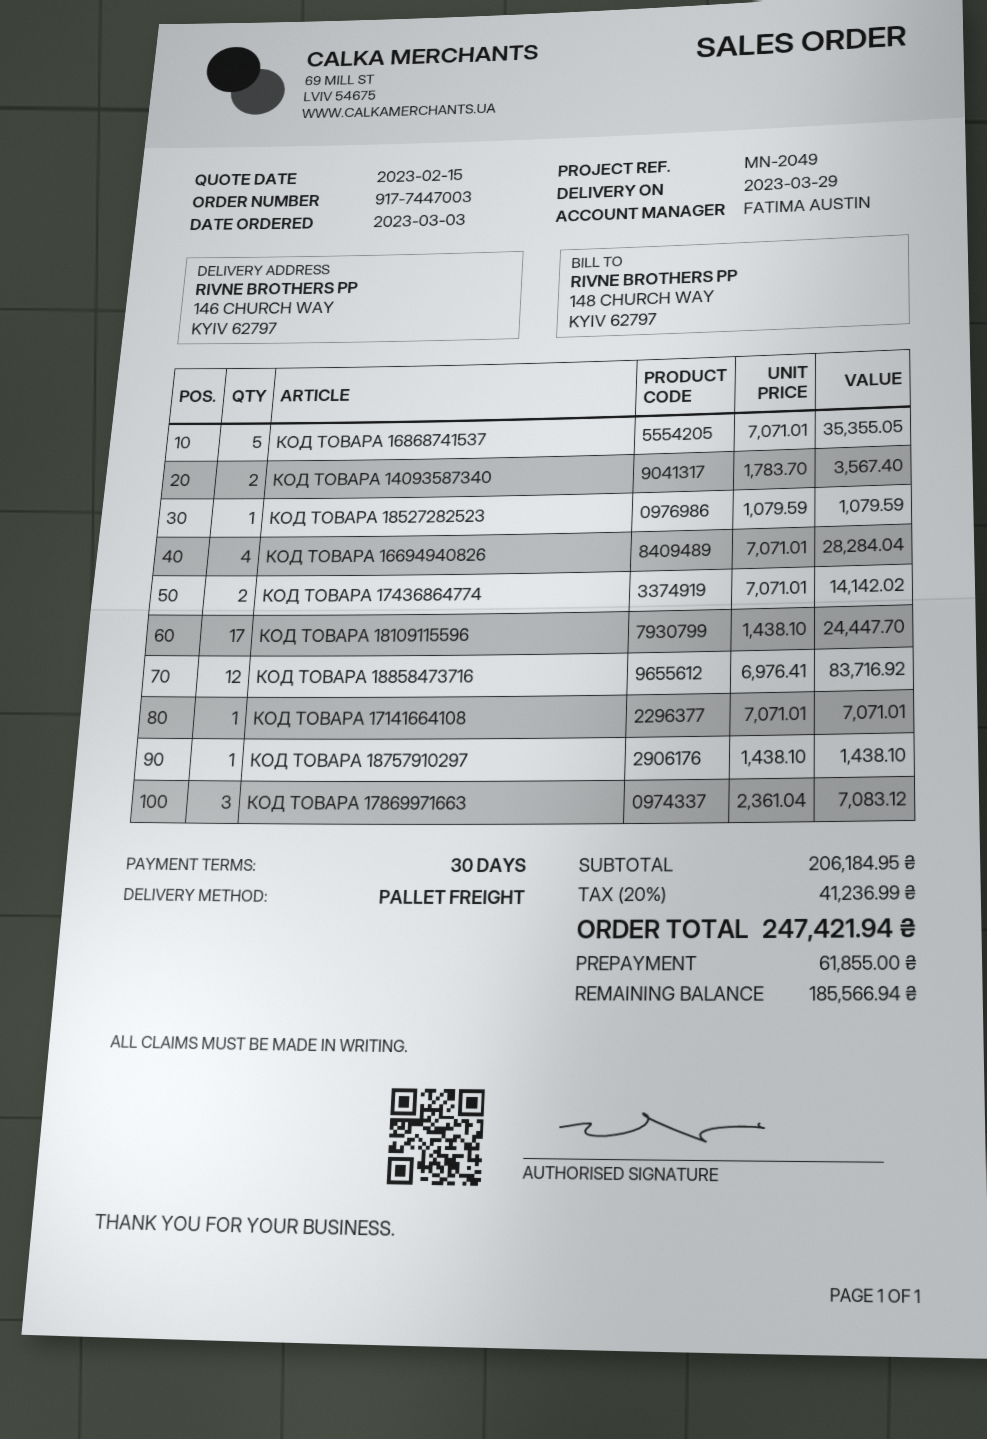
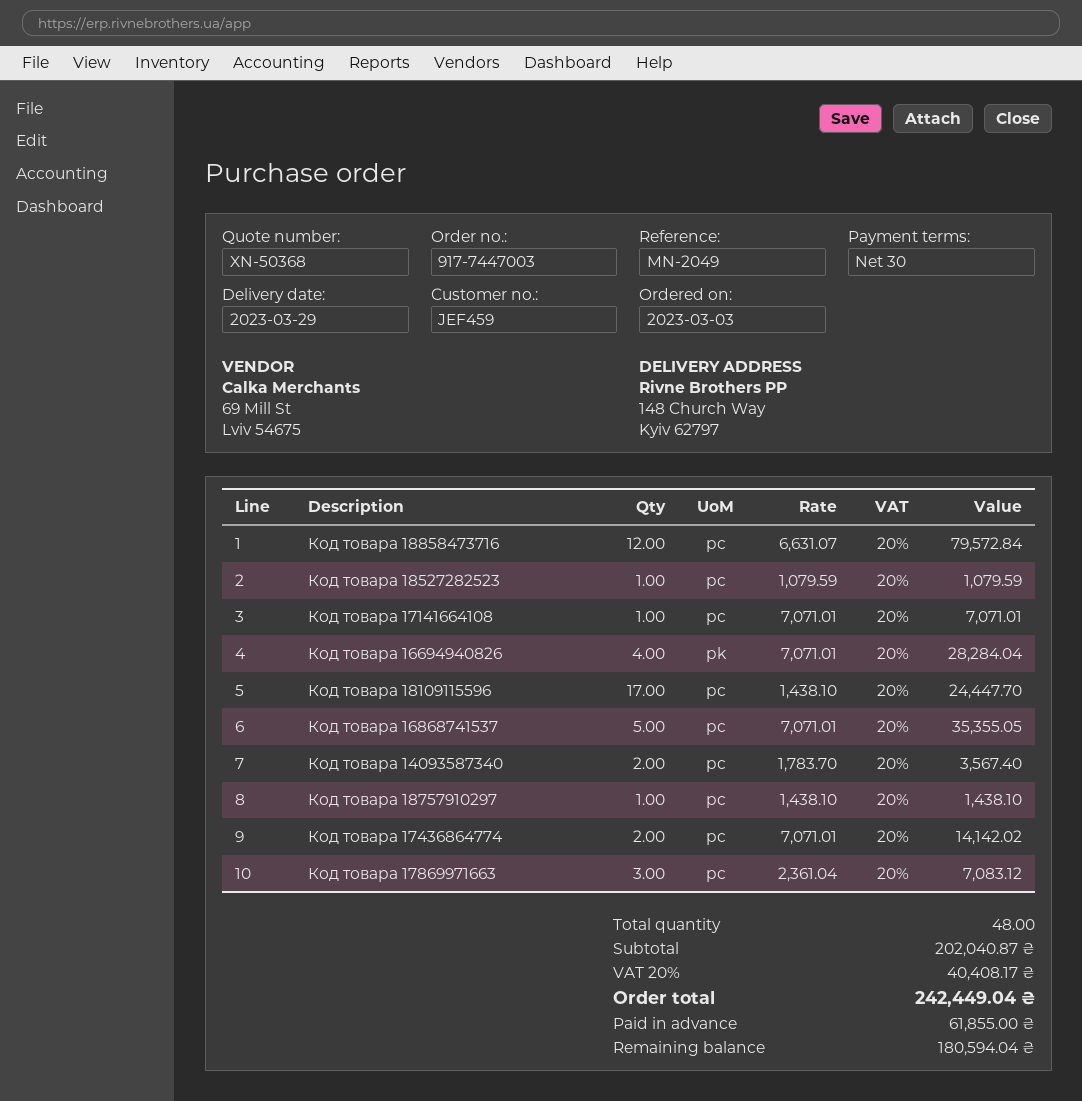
ship to: 146 CHURCH WAY, KYIV 62797 -> 148 Church Way, Kyiv 62797
КОД ТОВАРА 18858473716: 12 x 6976.41 = 83716.92 -> 12 x 6631.07 = 79572.84
subtotal: 206184.95 -> 202040.87
tax: 20% = 41236.99 -> 20% = 40408.17
total: 247421.94 -> 242449.04
balance: 185566.94 -> 180594.04

